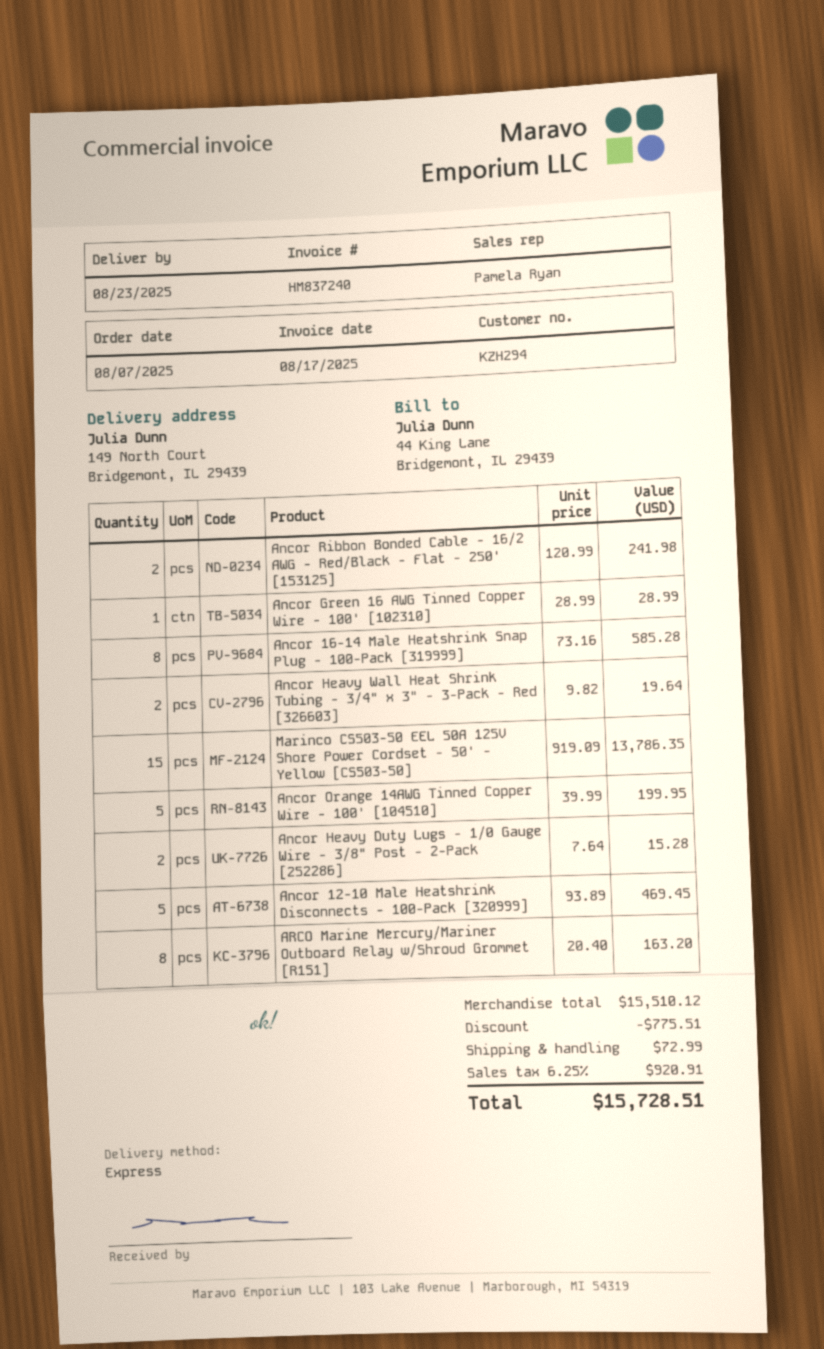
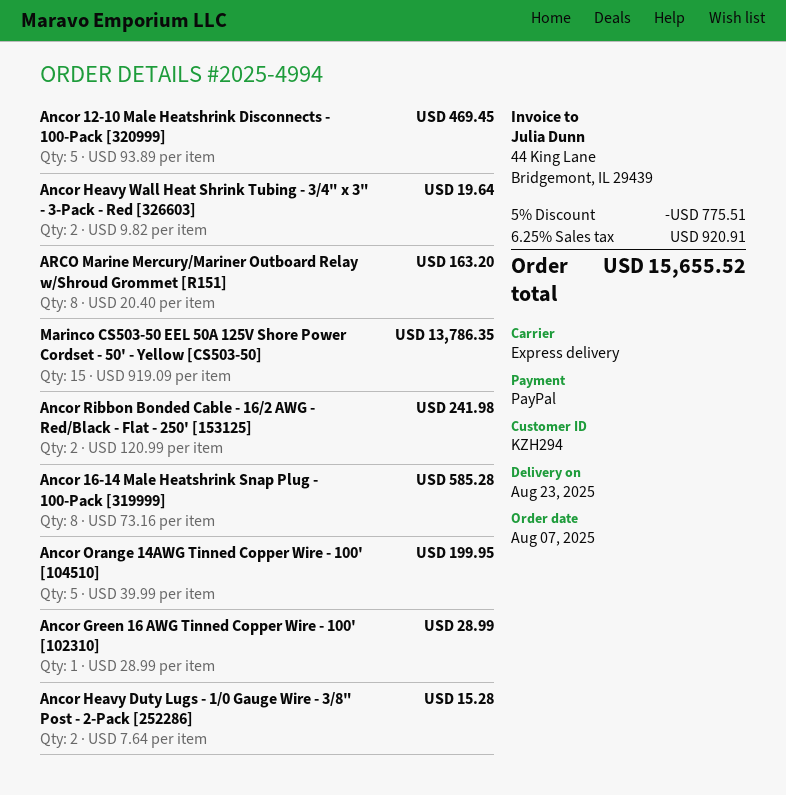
shipping: 72.99 -> none
total: 15728.51 -> 15655.52

